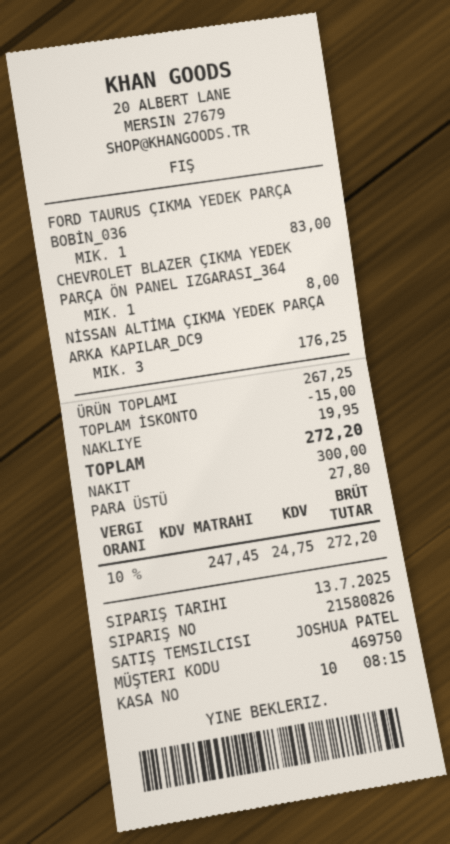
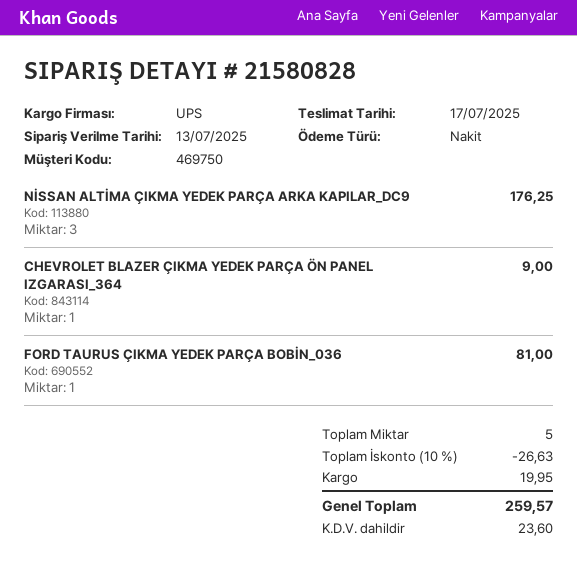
order number: 21580826 -> 21580828
FORD TAURUS ÇIKMA YEDEK PARÇA BOBİN_036: 1 for 83.00 -> 1 for 81.00
CHEVROLET BLAZER ÇIKMA YEDEK PARÇA ÖN PANEL IZGARASI_364: 1 for 8.00 -> 1 for 9.00
discount: 15.00 -> 26.63
tax: 24.75 -> 23.60
total: 272.20 -> 259.57

